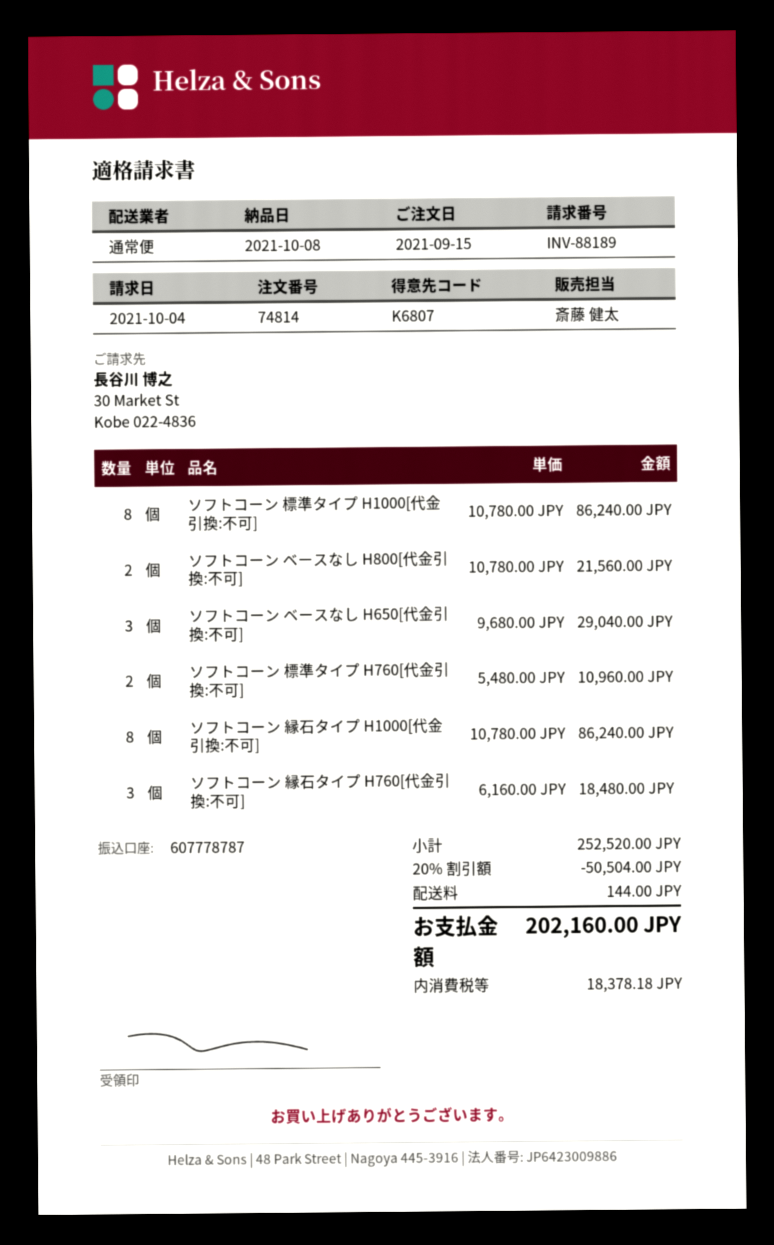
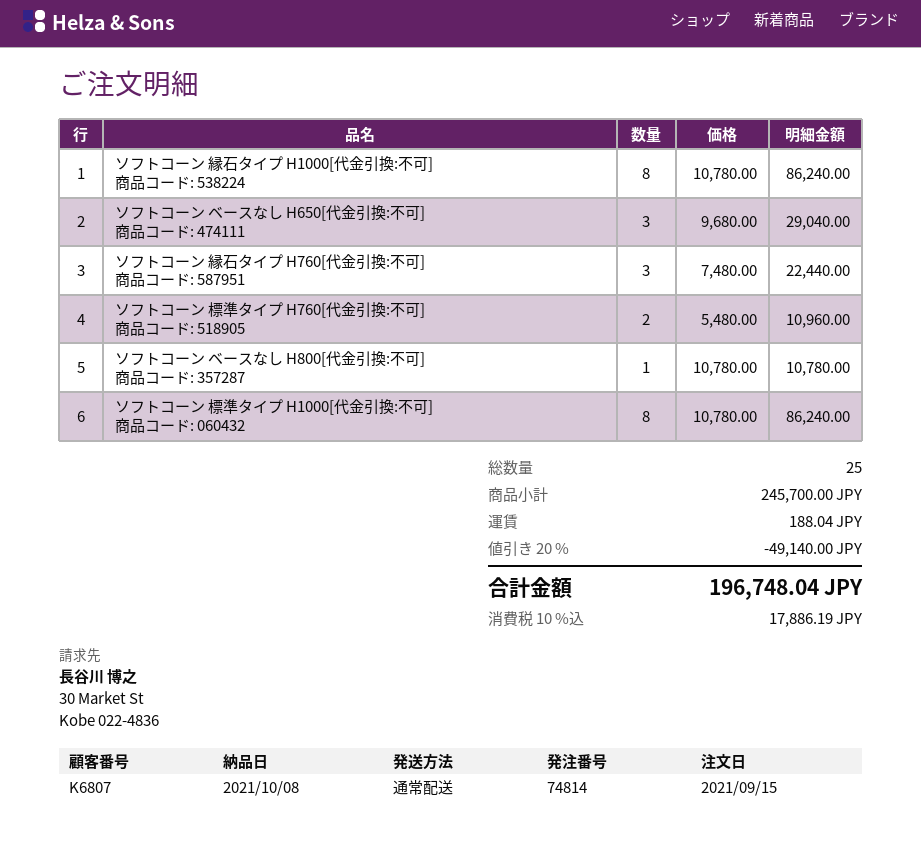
ソフトコーン ベースなし H800[代金引換:不可]: 2 x 10780.00 = 21560.00 -> 1 x 10780.00 = 10780.00
ソフトコーン 縁石タイプ H760[代金引換:不可]: 3 x 6160.00 = 18480.00 -> 3 x 7480.00 = 22440.00
subtotal: 252520.00 -> 245700.00
discount: 20% = 50504.00 -> 20% = 49140.00
shipping: 144.00 -> 188.04
tax: 18378.18 -> 17886.19
total: 202160.00 -> 196748.04

